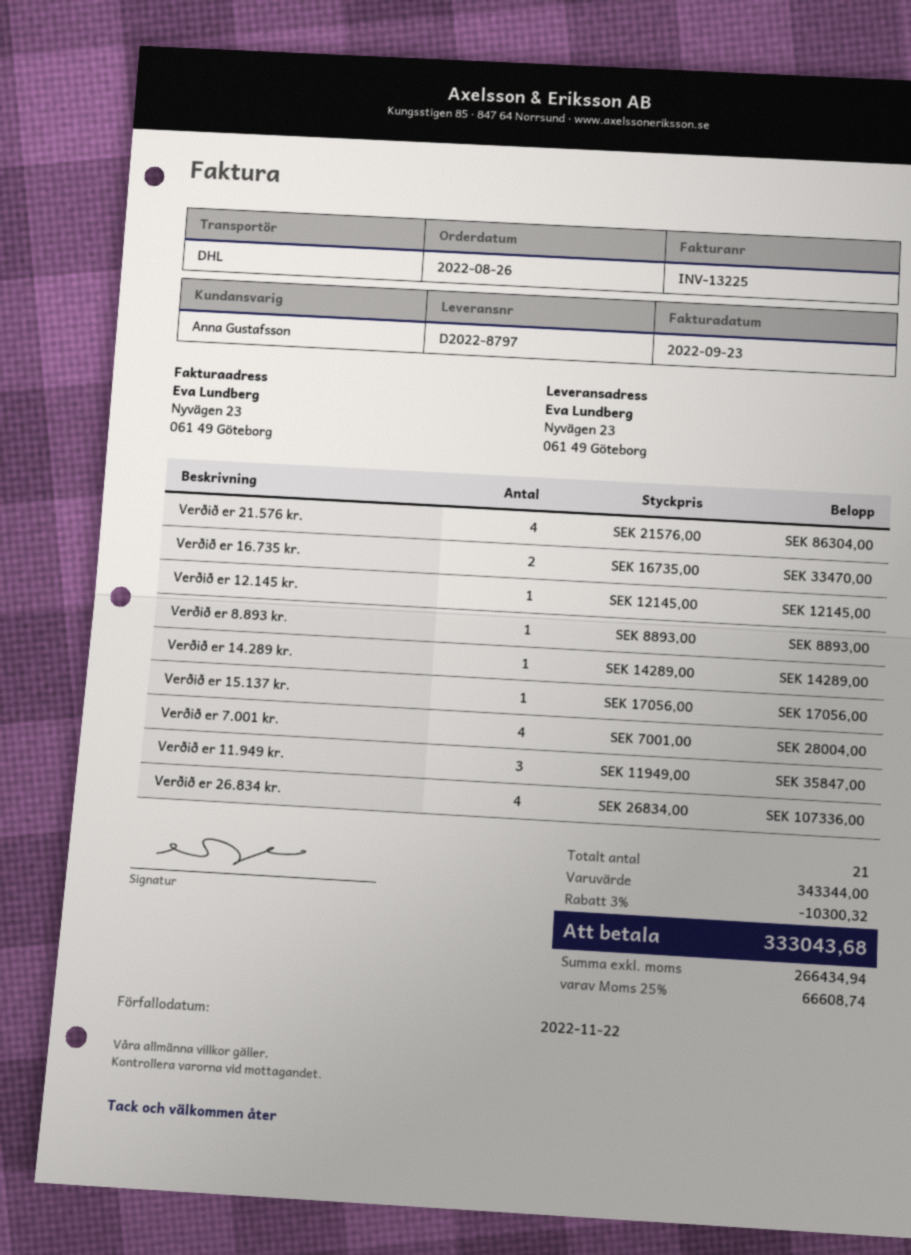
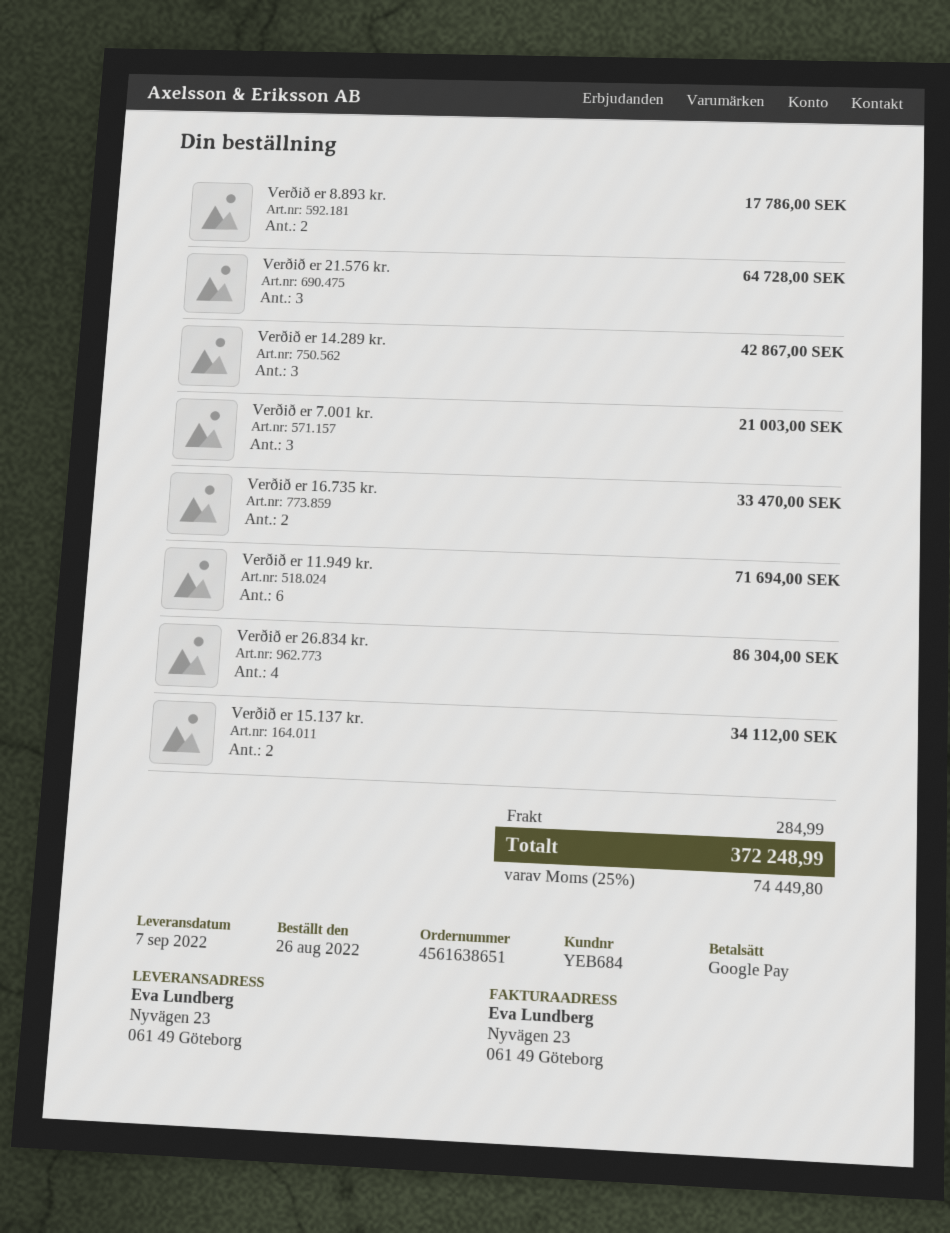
Verðið er 21.576 kr.: 4 for 86304.00 -> 3 for 64728.00
Verðið er 12.145 kr.: 1 for 12145.00 -> none
Verðið er 8.893 kr.: 1 for 8893.00 -> 2 for 17786.00
Verðið er 14.289 kr.: 1 for 14289.00 -> 3 for 42867.00
Verðið er 15.137 kr.: 1 for 17056.00 -> 2 for 34112.00
Verðið er 7.001 kr.: 4 for 28004.00 -> 3 for 21003.00
Verðið er 11.949 kr.: 3 for 35847.00 -> 6 for 71694.00
Verðið er 26.834 kr.: 4 for 107336.00 -> 4 for 86304.00
discount: 3% = 10300.32 -> none
shipping: none -> 284.99
tax: 25% = 66608.74 -> 25% = 74449.80
total: 333043.68 -> 372248.99

